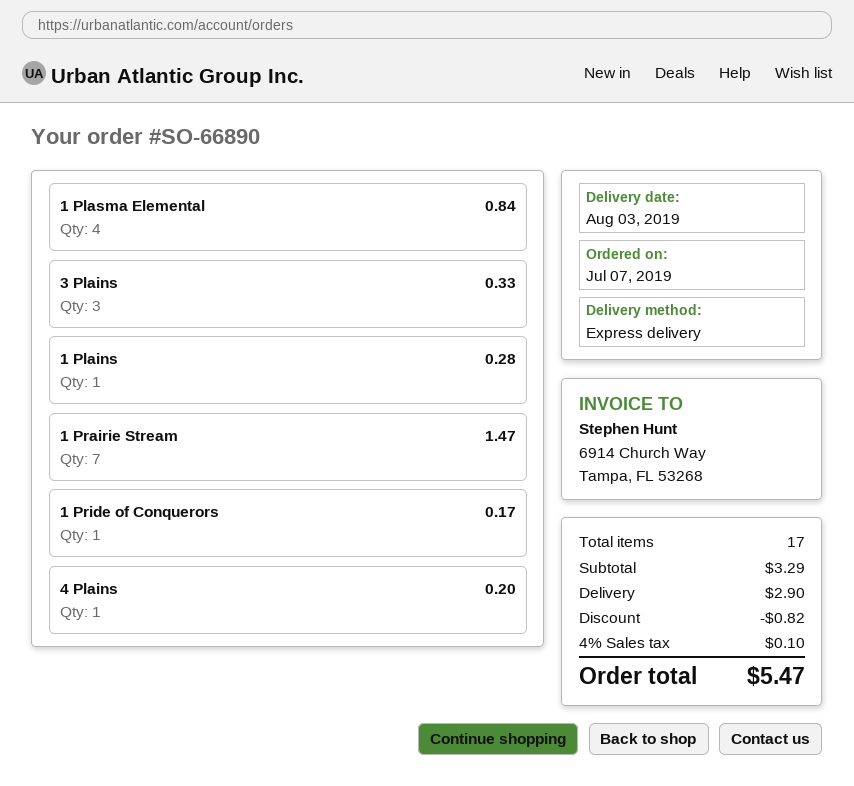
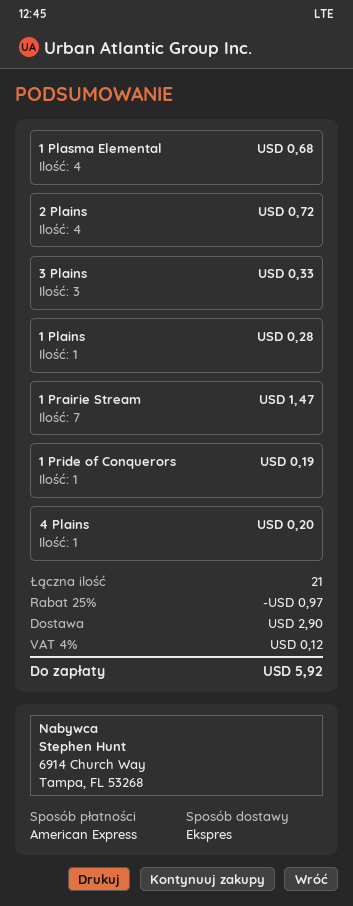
1 Plasma Elemental: 4 for 0.84 -> 4 for 0.68
1 Pride of Conquerors: 1 for 0.17 -> 1 for 0.19
2 Plains: none -> 4 for 0.72
total quantity: 17 -> 21
discount: 0.82 -> 0.97
tax: 4% = 0.10 -> 4% = 0.12
total: 5.47 -> 5.92

